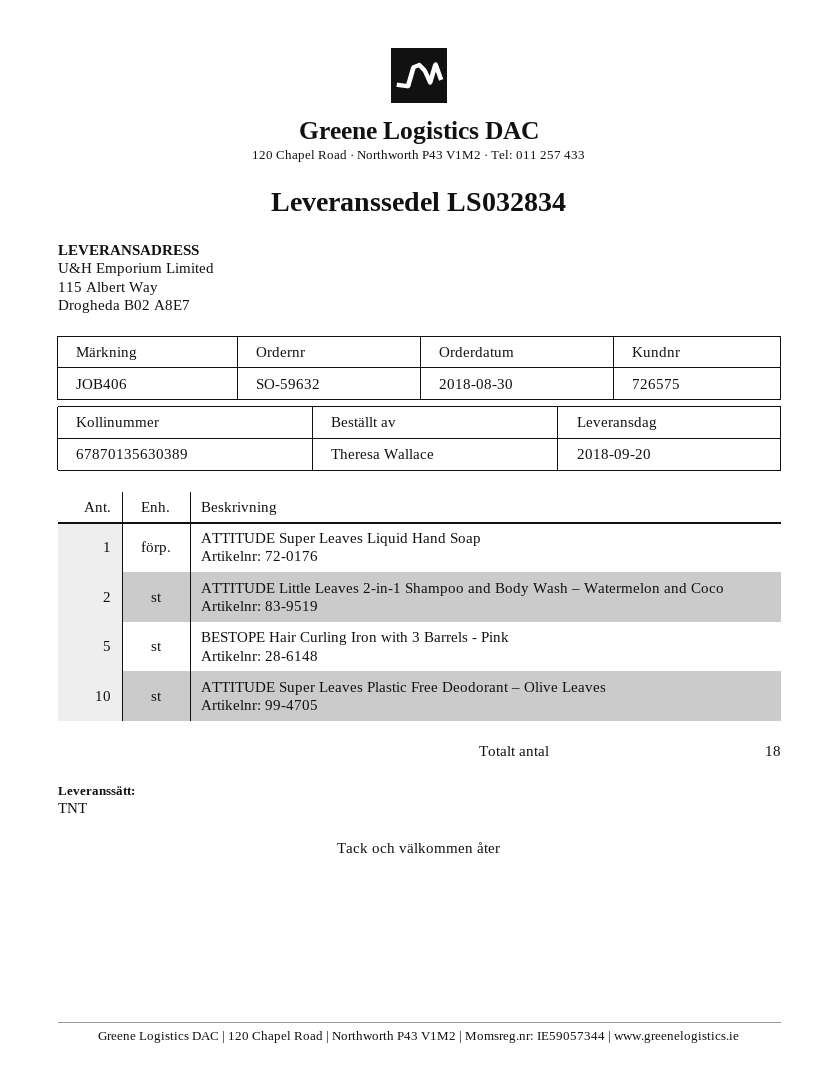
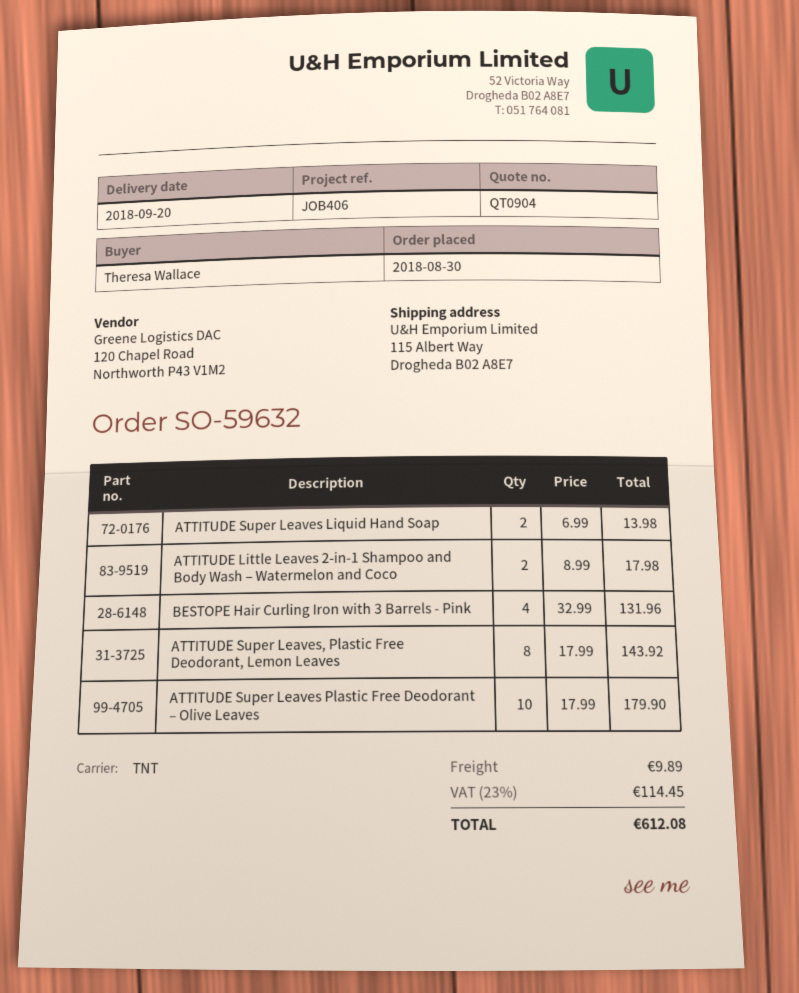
ATTITUDE Super Leaves Liquid Hand Soap: 1 -> 2
BESTOPE Hair Curling Iron with 3 Barrels - Pink: 5 -> 4
ATTITUDE Super Leaves, Plastic Free Deodorant, Lemon Leaves: none -> 8

